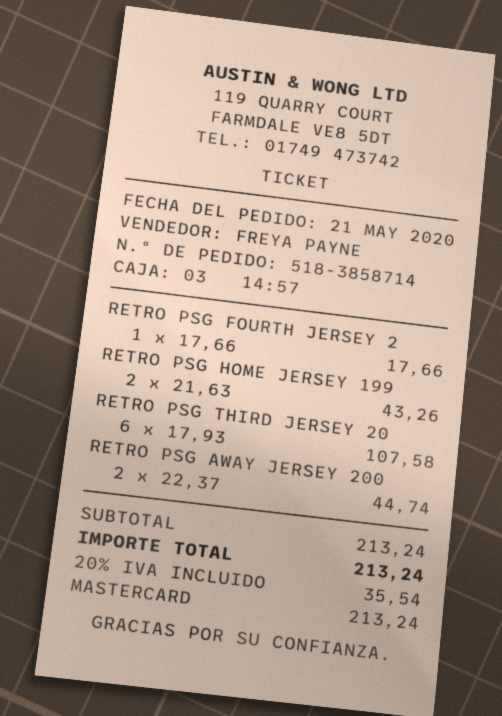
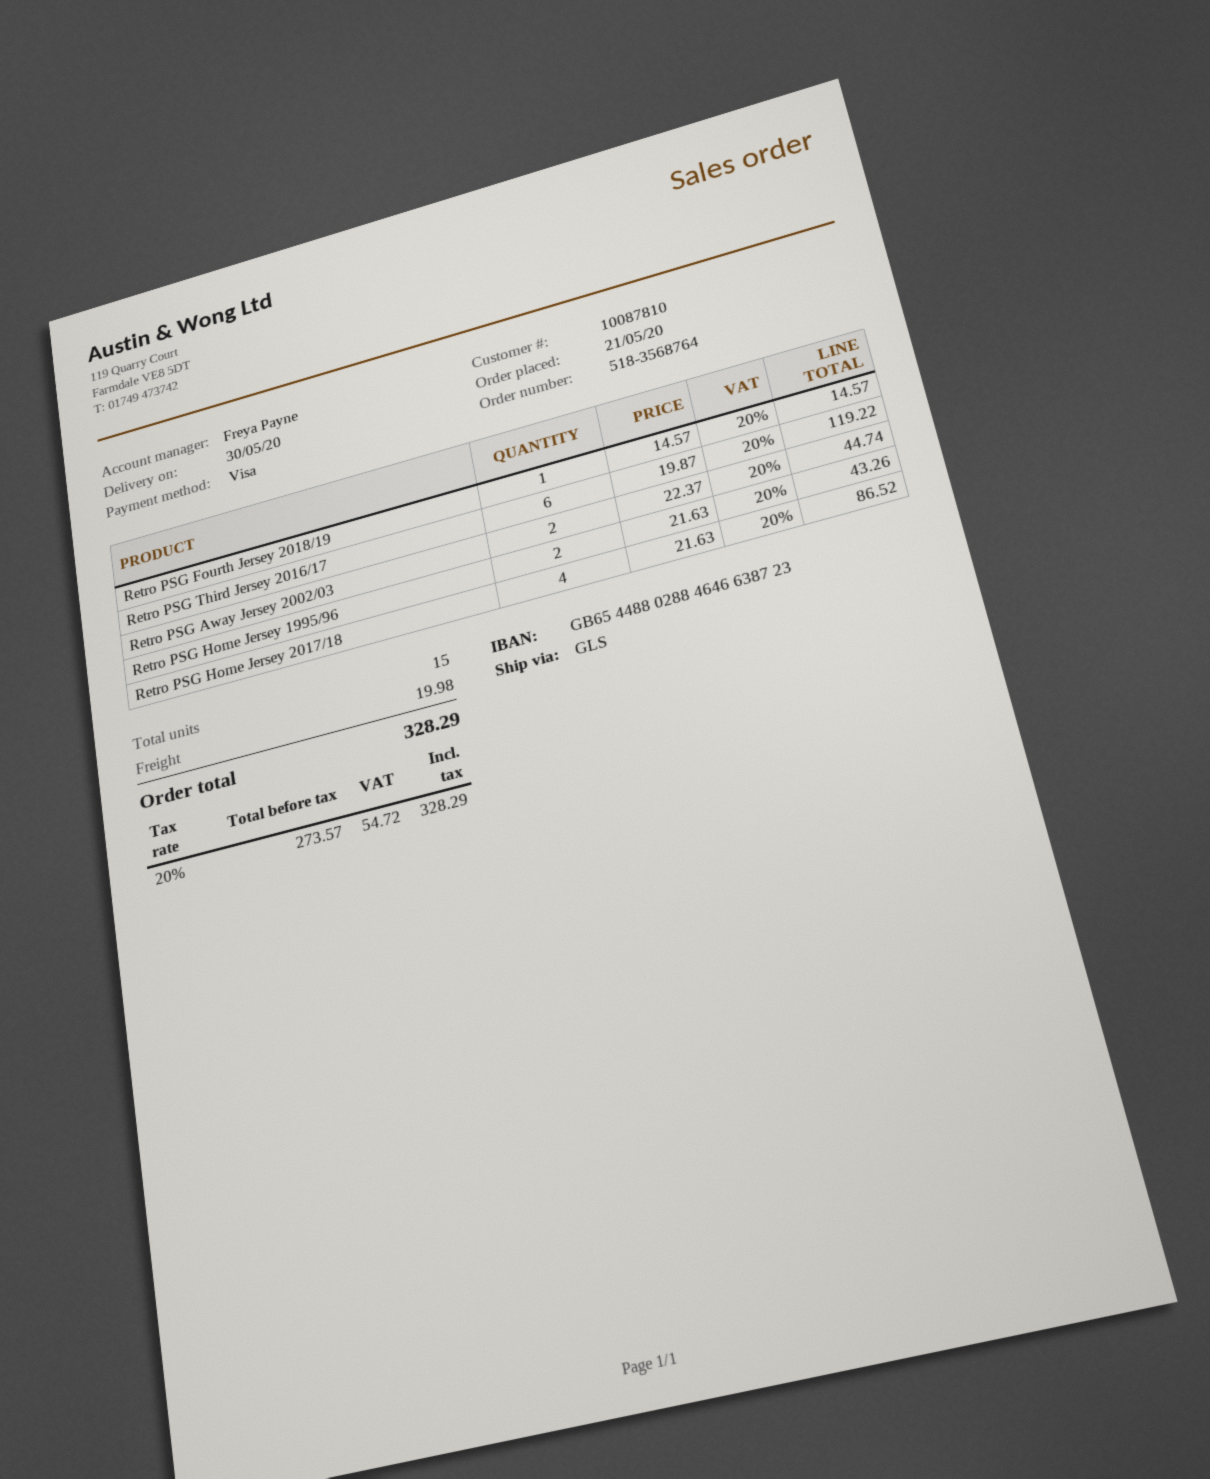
order number: 518-3858714 -> 518-3568764
payment method: Mastercard -> Visa
RETRO PSG FOURTH JERSEY 2: 1 x 17.66 = 17.66 -> 1 x 14.57 = 14.57
RETRO PSG THIRD JERSEY 20: 6 x 17.93 = 107.58 -> 6 x 19.87 = 119.22
Retro PSG Home Jersey 2017/18: none -> 4 x 21.63 = 86.52
shipping: none -> 19.98
tax: 20% = 35.54 -> 20% = 54.72
total: 213.24 -> 328.29

